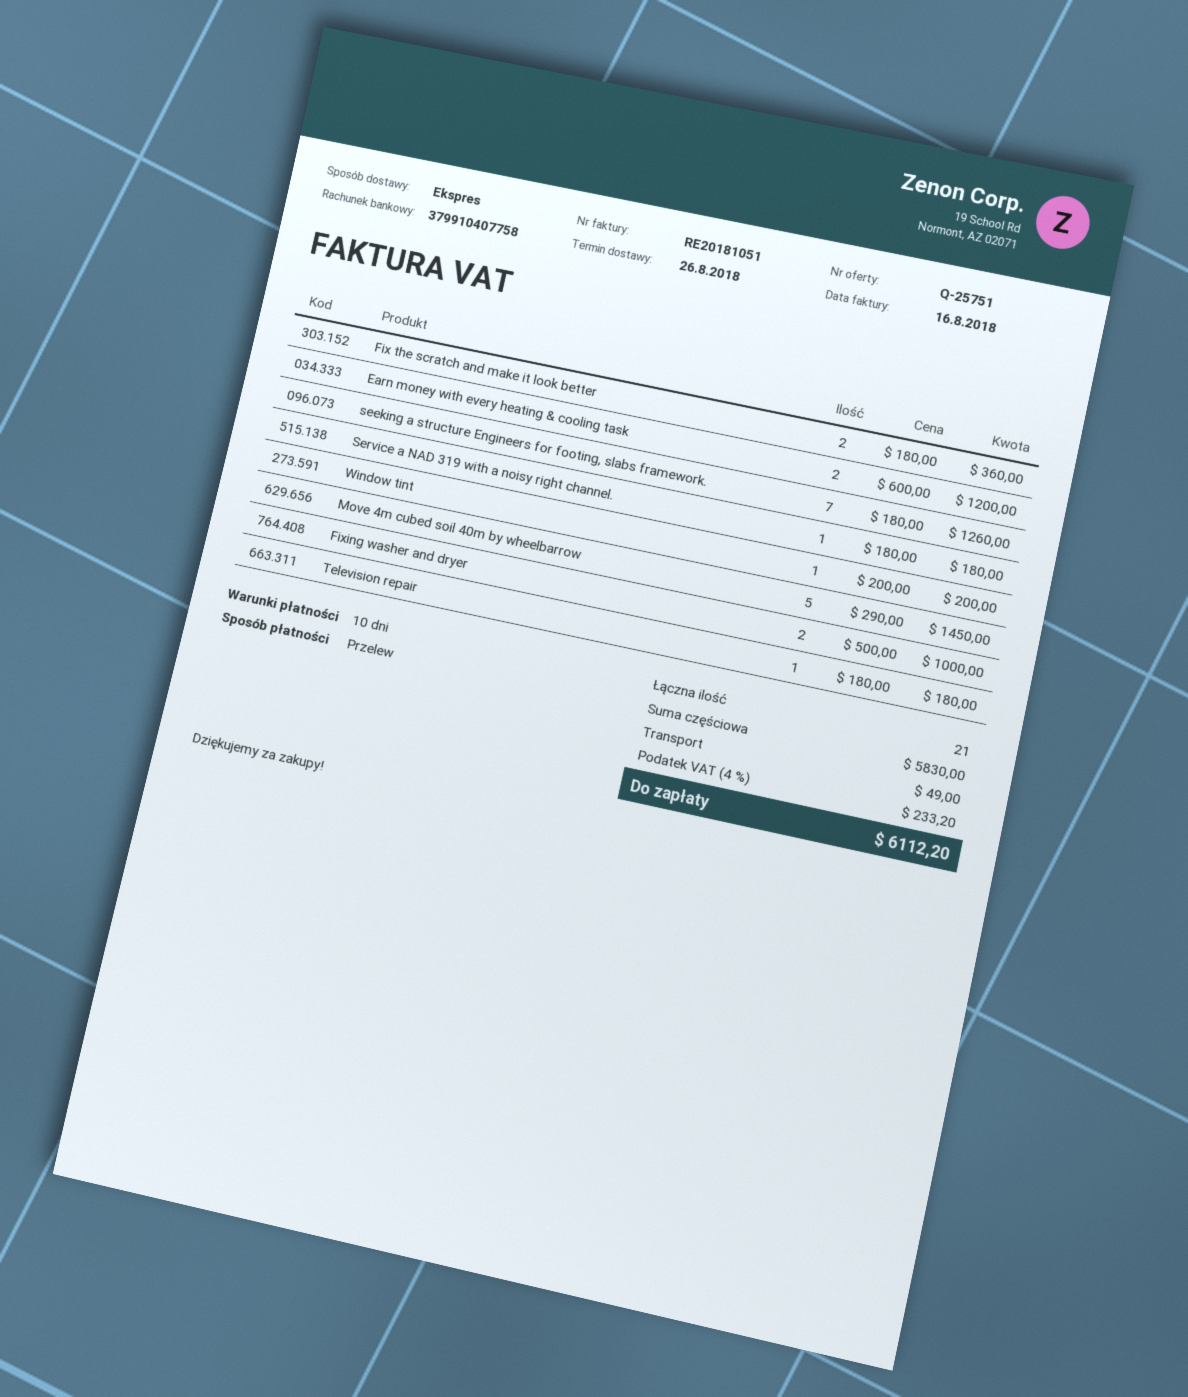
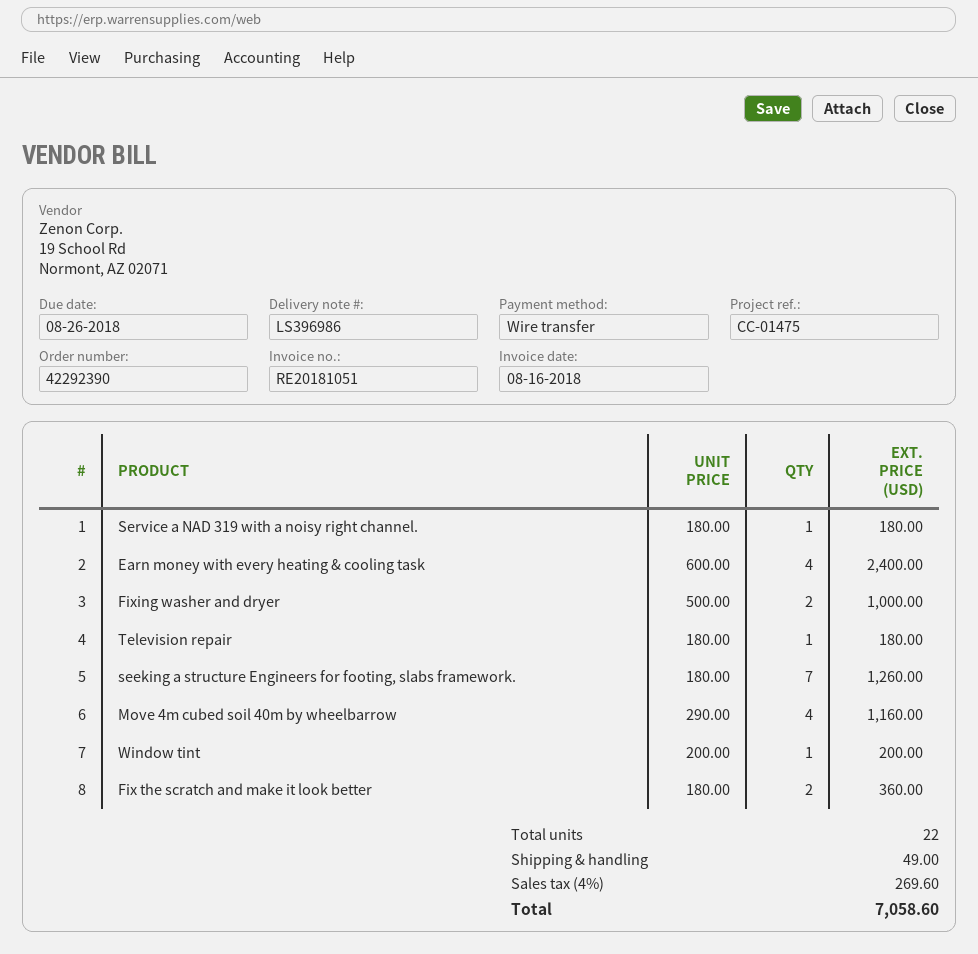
Earn money with every heating & cooling task: 2 x 600.00 = 1200.00 -> 4 x 600.00 = 2400.00
Move 4m cubed soil 40m by wheelbarrow: 5 x 290.00 = 1450.00 -> 4 x 290.00 = 1160.00
total quantity: 21 -> 22
tax: 4% = 233.20 -> 4% = 269.60
total: 6112.20 -> 7058.60

